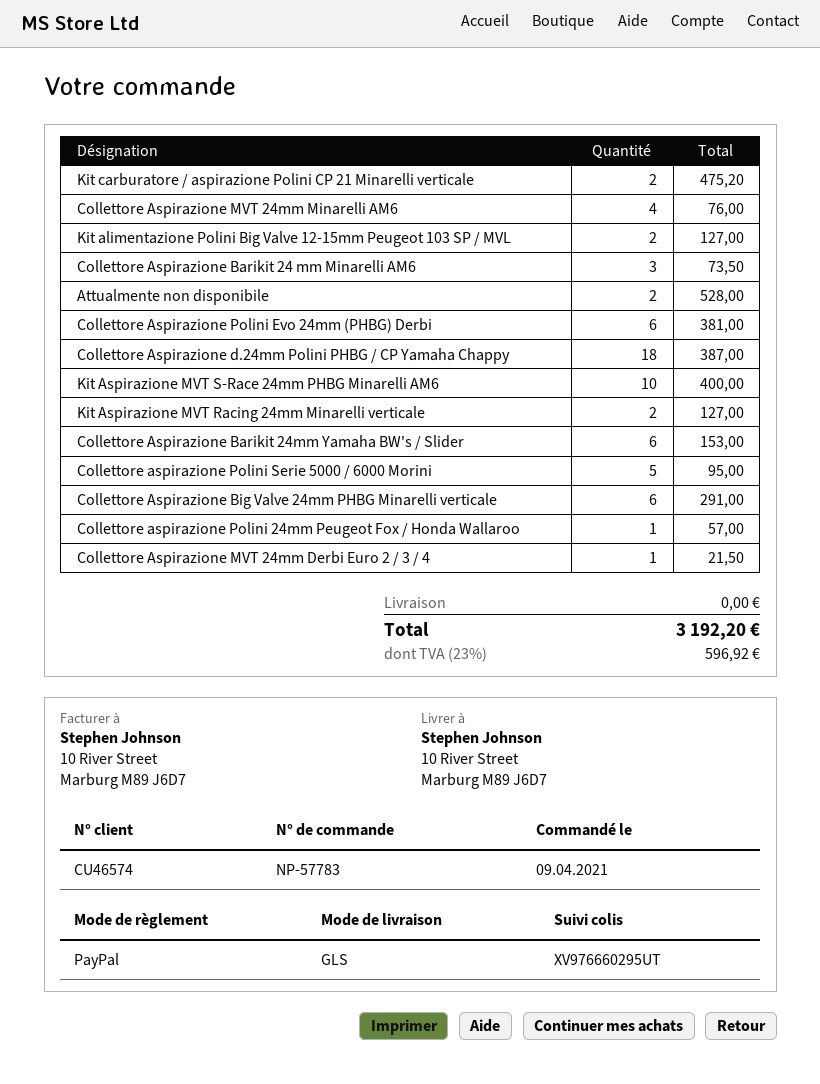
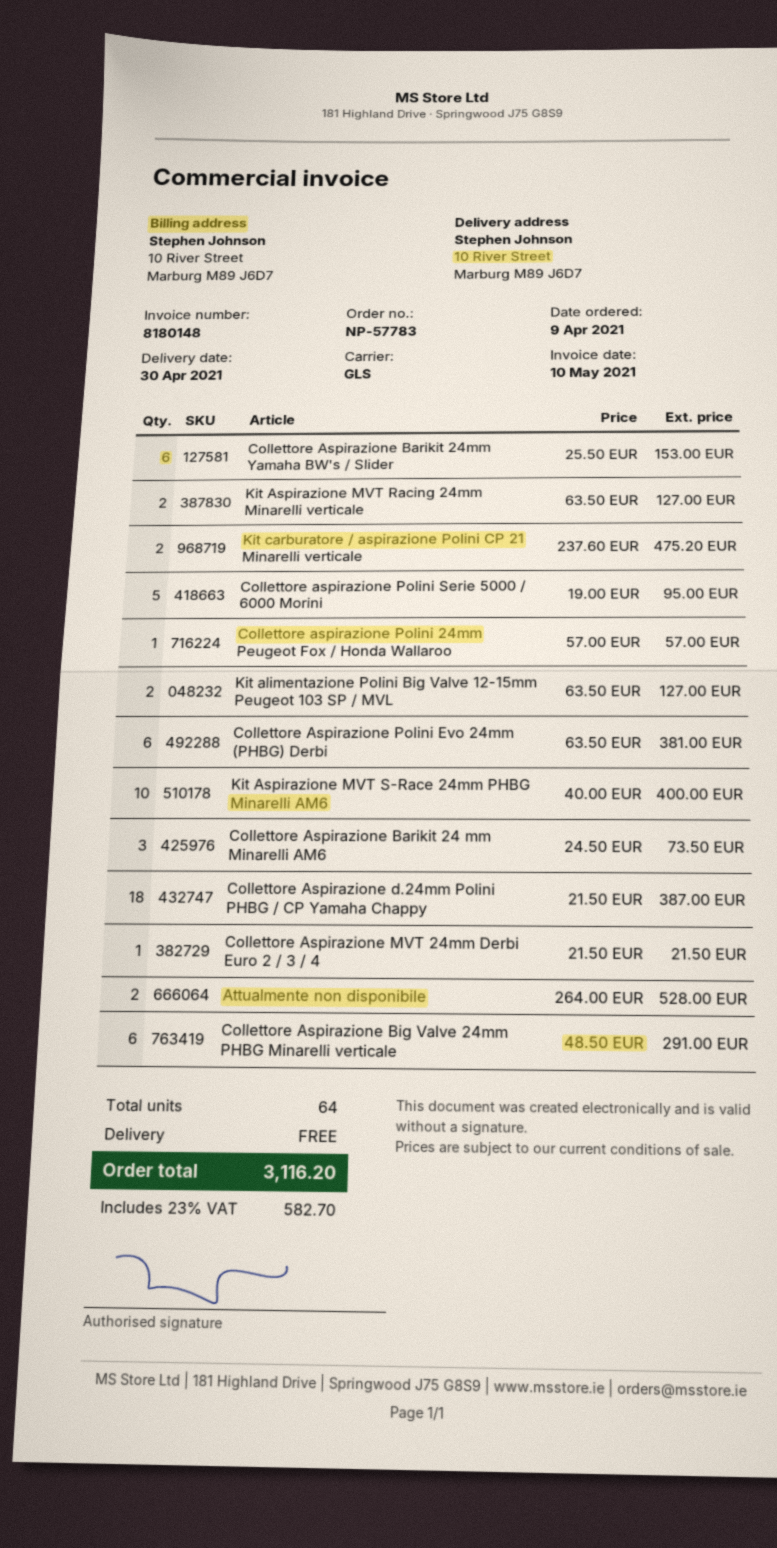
Collettore Aspirazione MVT 24mm Minarelli AM6: 4 for 76.00 -> none
tax: 23% = 596.92 -> 23% = 582.70
total: 3192.20 -> 3116.20

